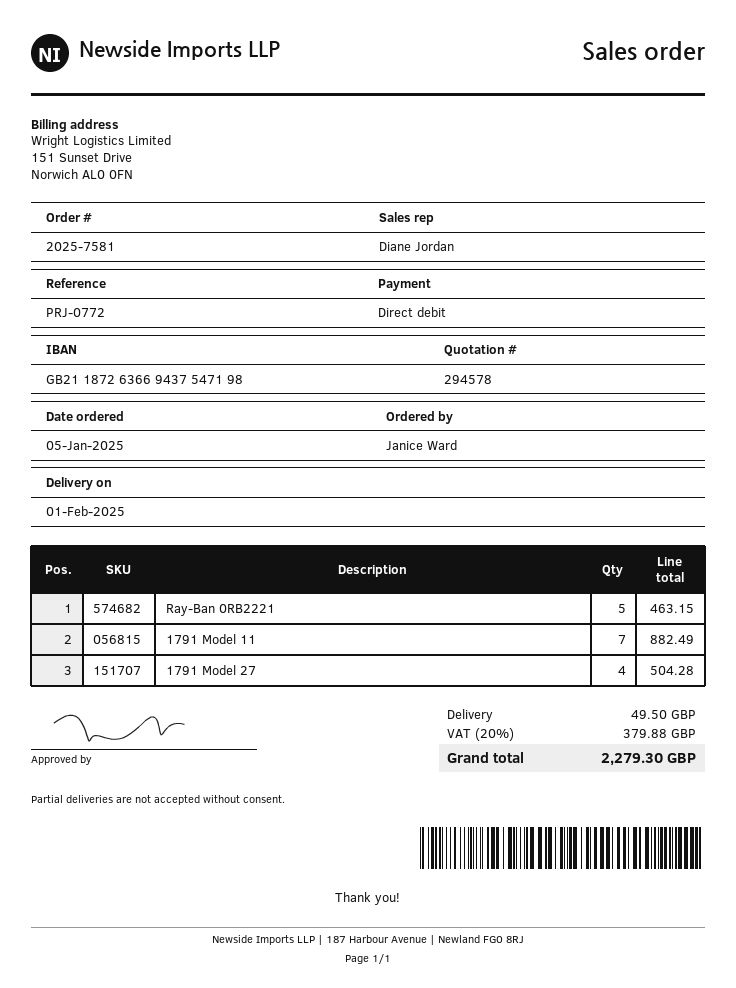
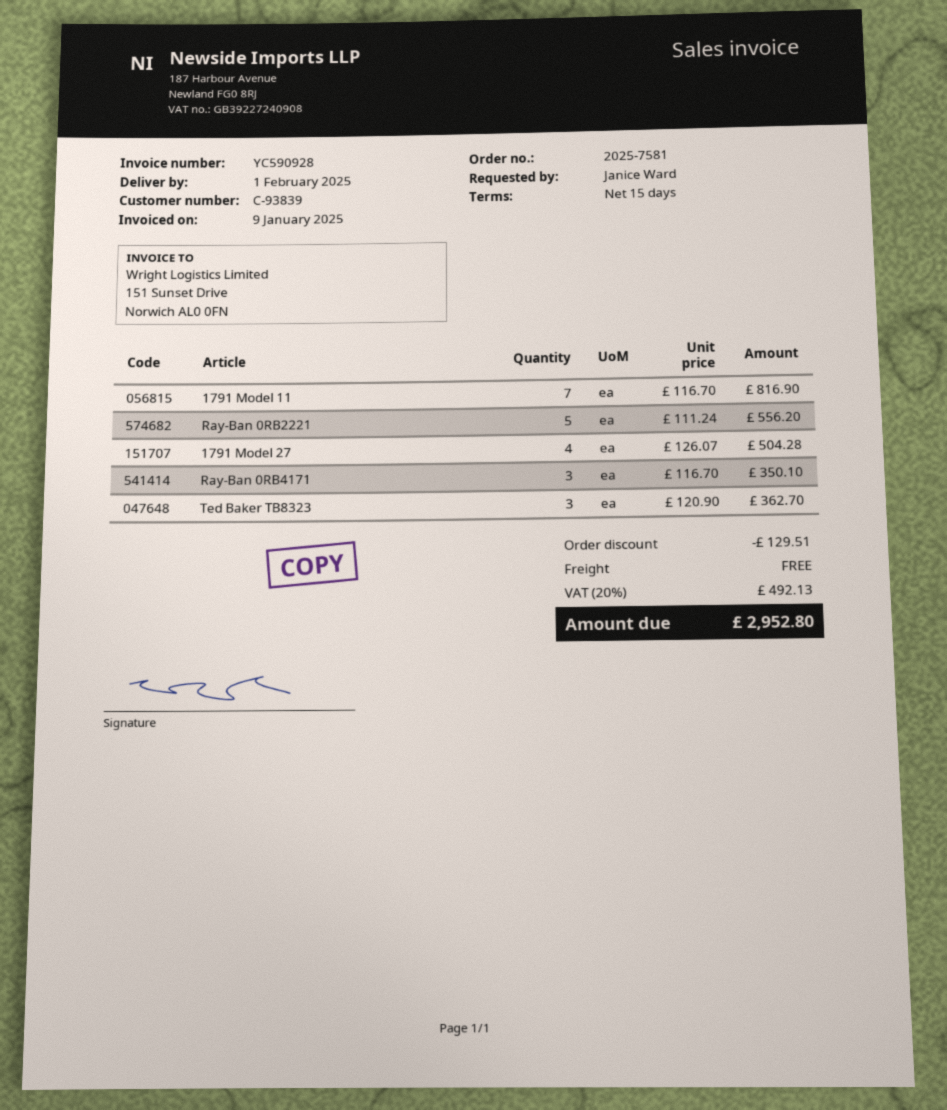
Ray-Ban 0RB2221: 5 for 463.15 -> 5 for 556.20
1791 Model 11: 7 for 882.49 -> 7 for 816.90
Ray-Ban 0RB4171: none -> 3 for 350.10
Ted Baker TB8323: none -> 3 for 362.70
discount: none -> 129.51
shipping: 49.50 -> 0.00
tax: 20% = 379.88 -> 20% = 492.13
total: 2279.30 -> 2952.80

